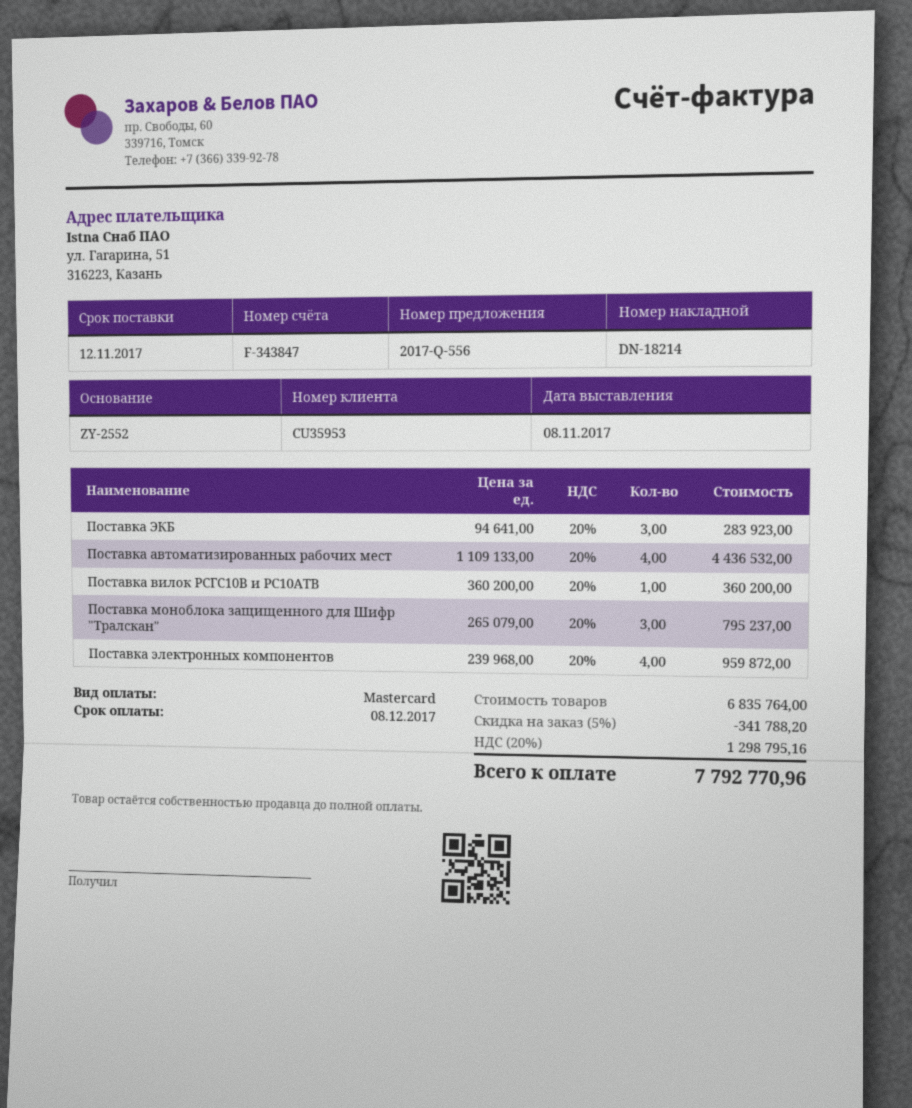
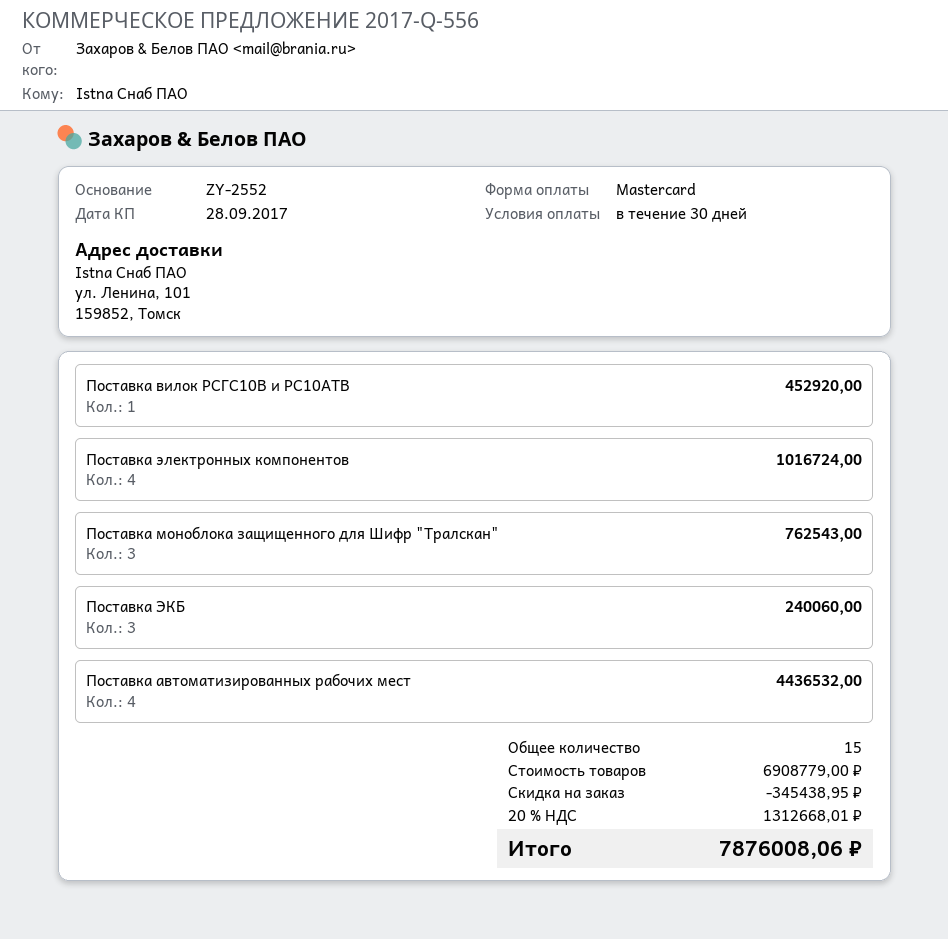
Поставка ЭКБ: 3 for 283923.00 -> 3 for 240060.00
Поставка вилок РСГС10В и РС10АТВ: 1 for 360200.00 -> 1 for 452920.00
Поставка моноблока защищенного для Шифр "Тралскан": 3 for 795237.00 -> 3 for 762543.00
Поставка электронных компонентов: 4 for 959872.00 -> 4 for 1016724.00
subtotal: 6835764.00 -> 6908779.00
discount: 341788.20 -> 345438.95
tax: 20% = 1298795.16 -> 20% = 1312668.01
total: 7792770.96 -> 7876008.06

